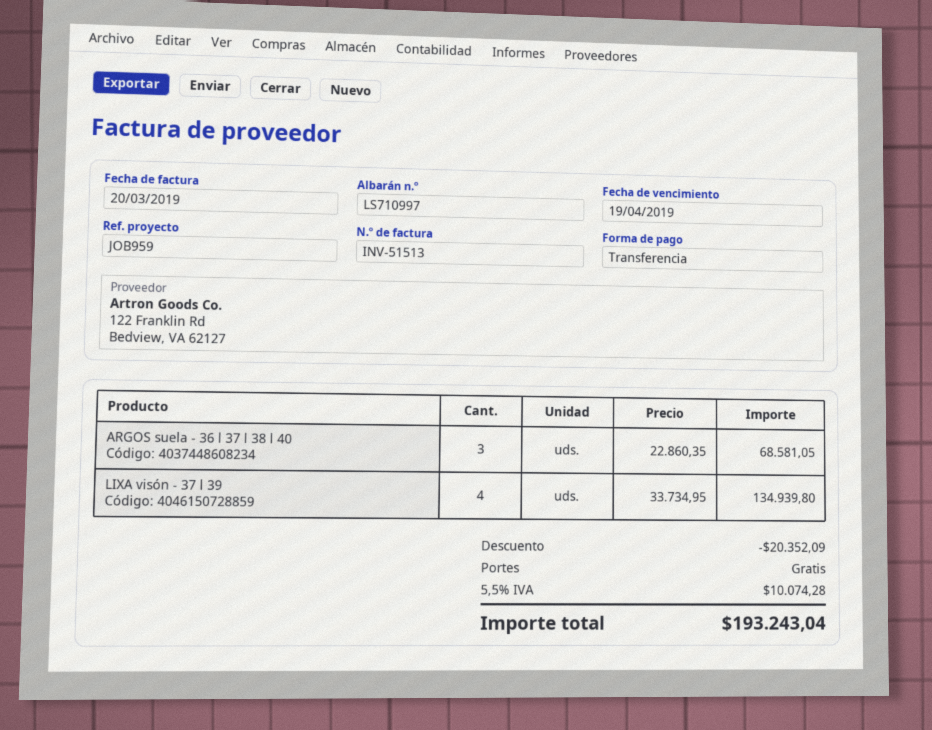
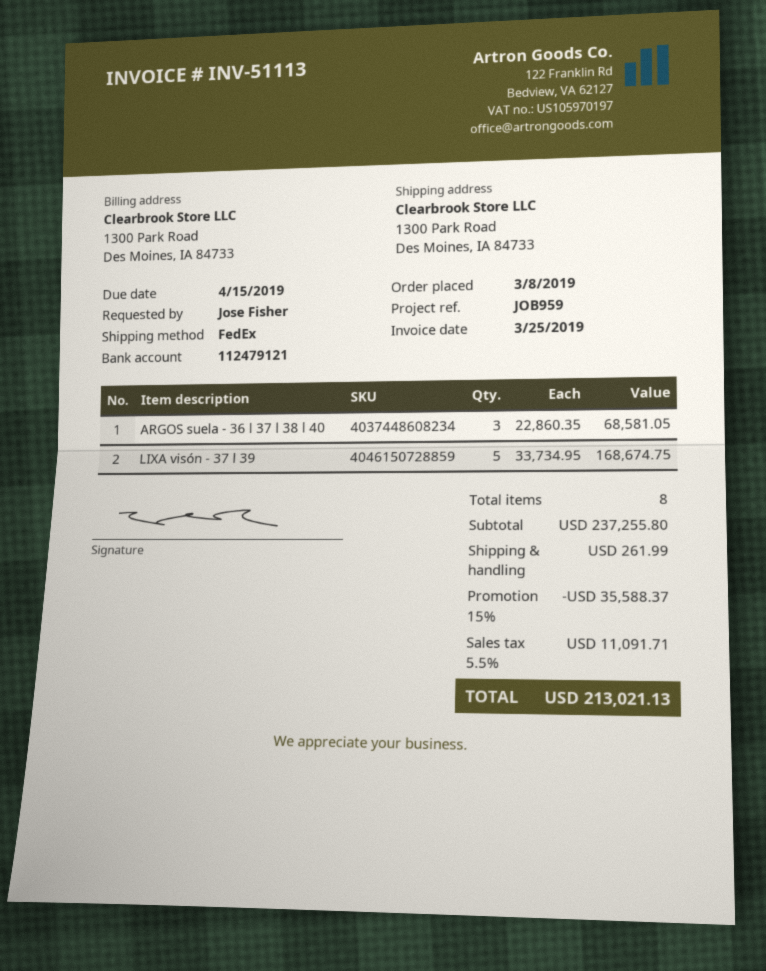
invoice number: INV-51513 -> INV-51113
invoice date: 2019-03-20 -> 2019-03-25
due date: 2019-04-19 -> 2019-04-15
LIXA visón - 37 l 39: 4 x 33734.95 = 134939.80 -> 5 x 33734.95 = 168674.75
discount: 20352.09 -> 35588.37
shipping: 0.00 -> 261.99
tax: 5.5% = 10074.28 -> 5.5% = 11091.71
total: 193243.04 -> 213021.13

